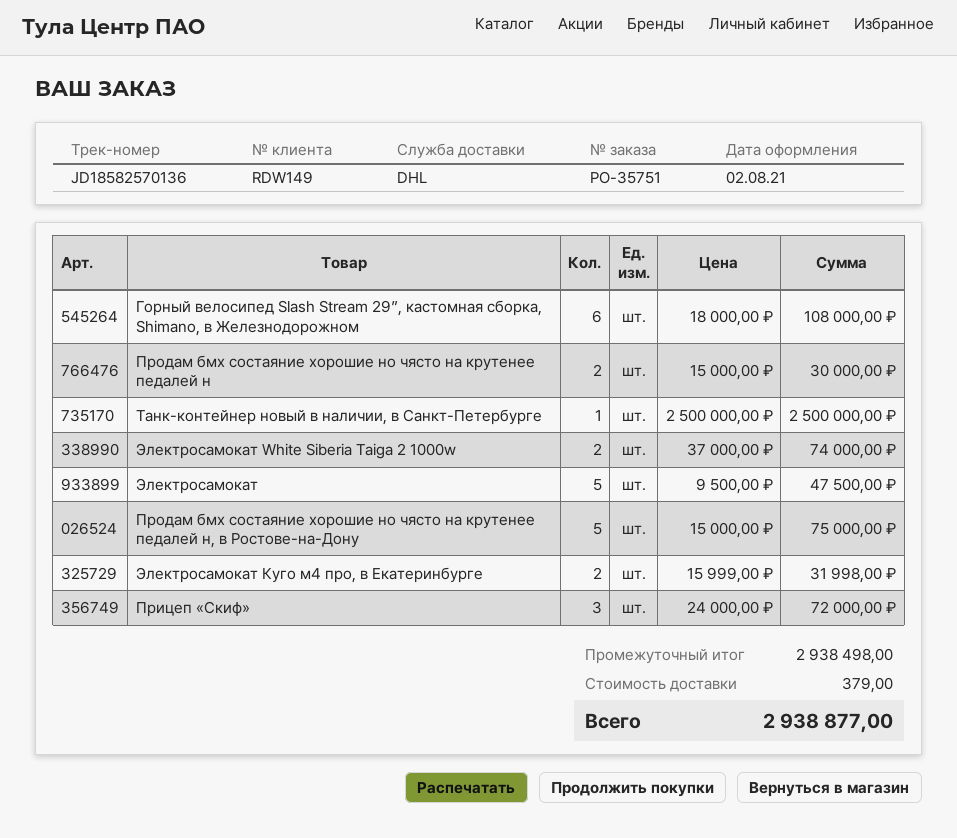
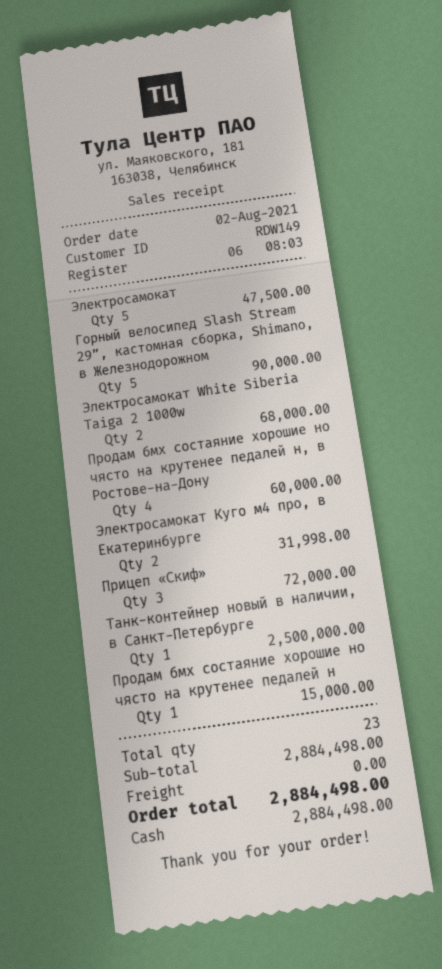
Горный велосипед Slash Stream 29”, кастомная сборка, Shimano, в Железнодорожном: 6 for 108000.00 -> 5 for 90000.00
Продам бмх состаяние хорошие но чясто на крутенее педалей н: 2 for 30000.00 -> 1 for 15000.00
Электросамокат White Siberia Taiga 2 1000w: 2 for 74000.00 -> 2 for 68000.00
Продам бмх состаяние хорошие но чясто на крутенее педалей н, в Ростове-на-Дону: 5 for 75000.00 -> 4 for 60000.00
subtotal: 2938498.00 -> 2884498.00
shipping: 379.00 -> 0.00
total: 2938877.00 -> 2884498.00

